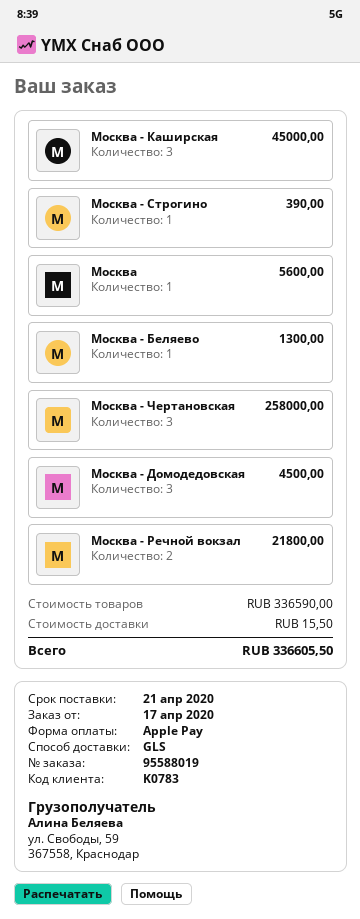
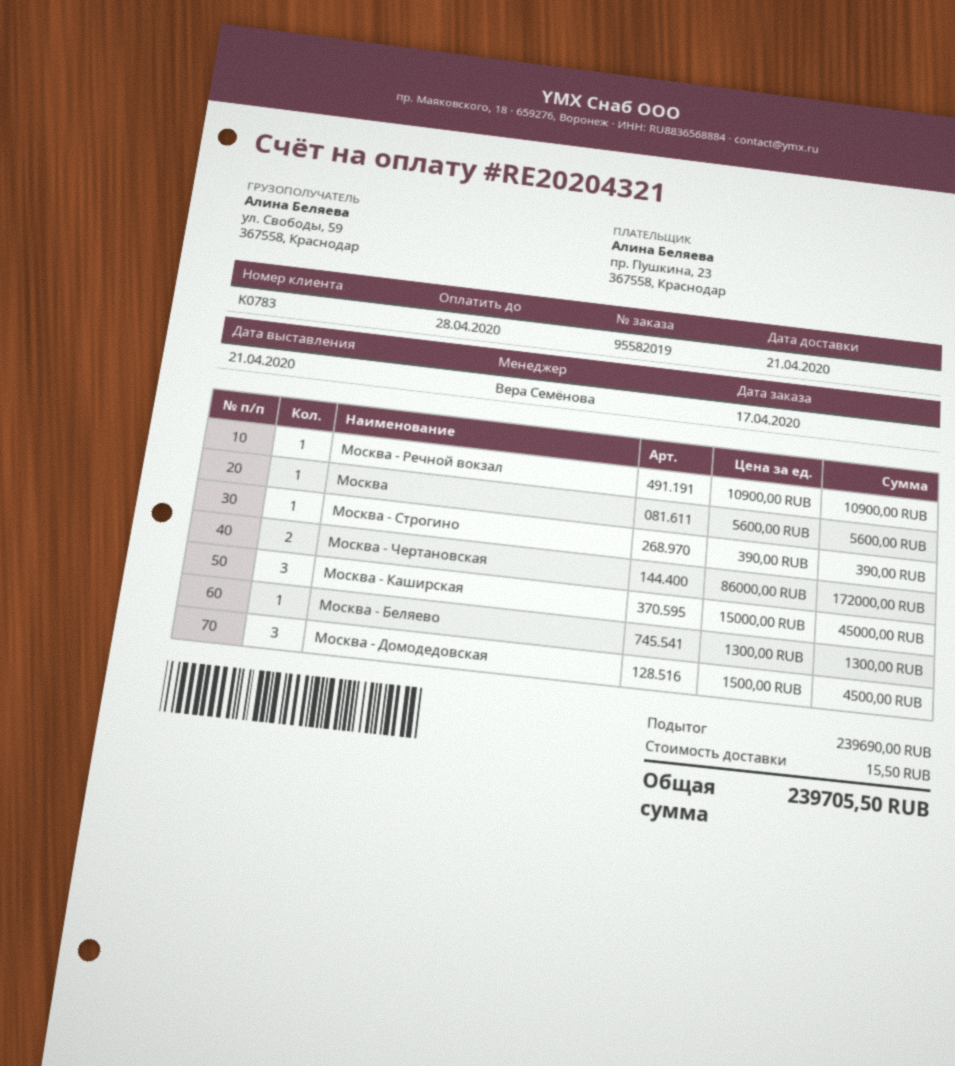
order number: 95588019 -> 95582019
Москва - Чертановская: 3 for 258000.00 -> 2 for 172000.00
Москва - Речной вокзал: 2 for 21800.00 -> 1 for 10900.00
subtotal: 336590.00 -> 239690.00
total: 336605.50 -> 239705.50

